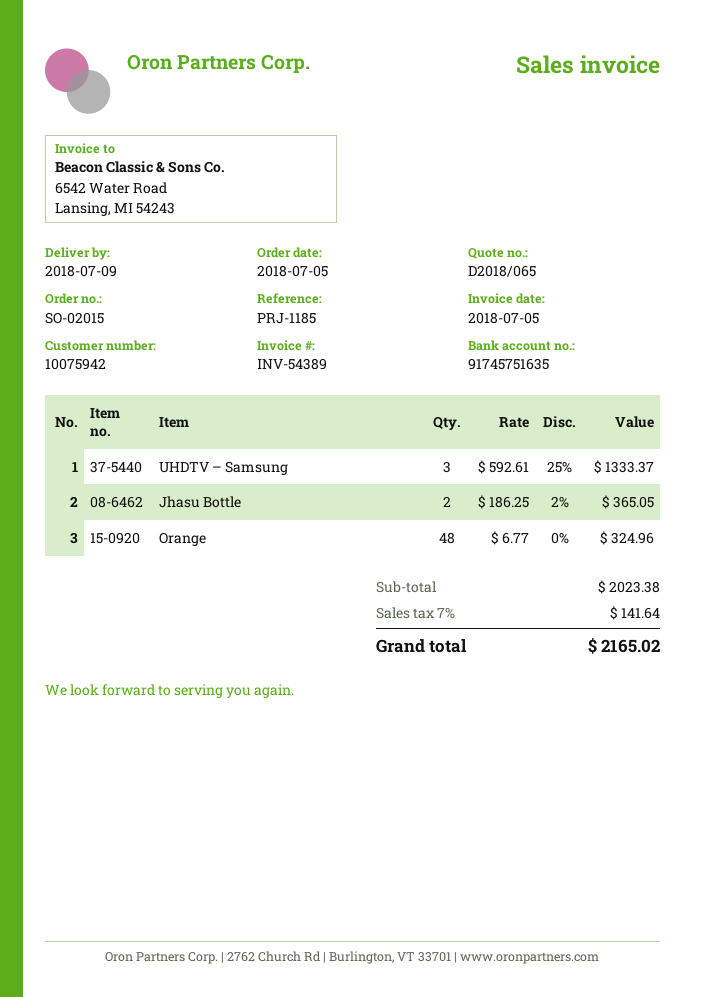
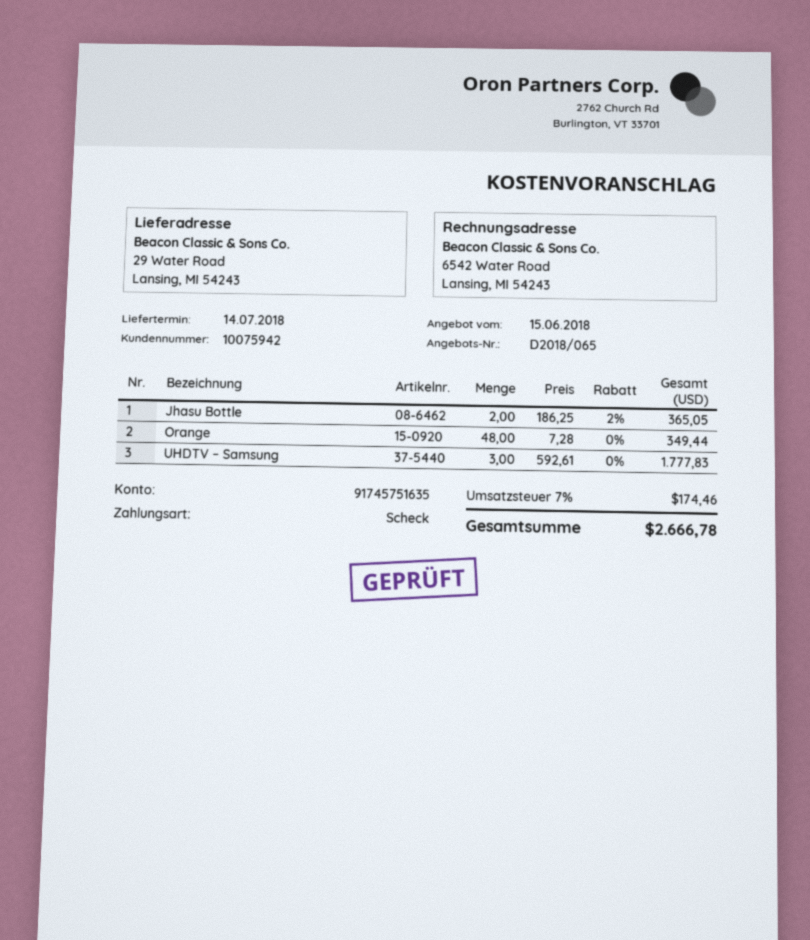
delivery date: 2018-07-09 -> 2018-07-14
UHDTV – Samsung: 3 x 592.61 - 25% = 1333.37 -> 3 x 592.61 = 1777.83
Orange: 48 x 6.77 = 324.96 -> 48 x 7.28 = 349.44
tax: 7% = 141.64 -> 7% = 174.46
total: 2165.02 -> 2666.78

